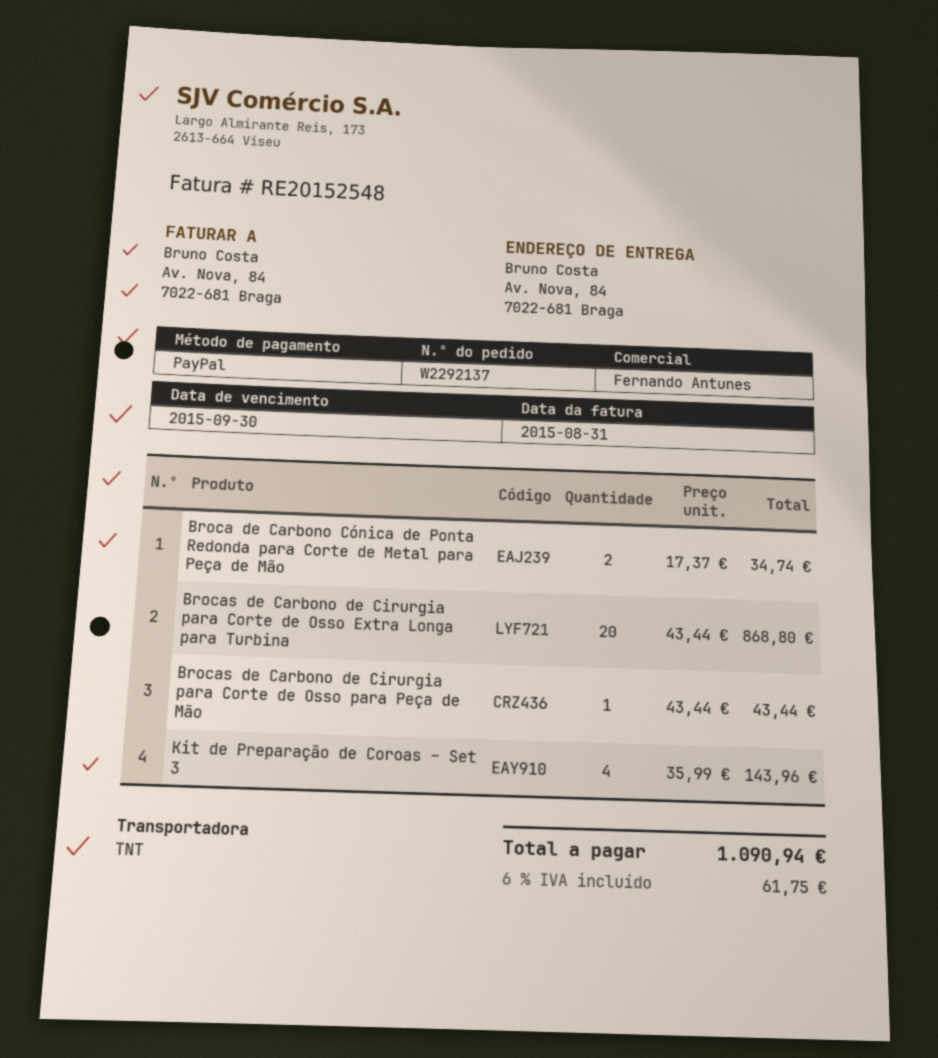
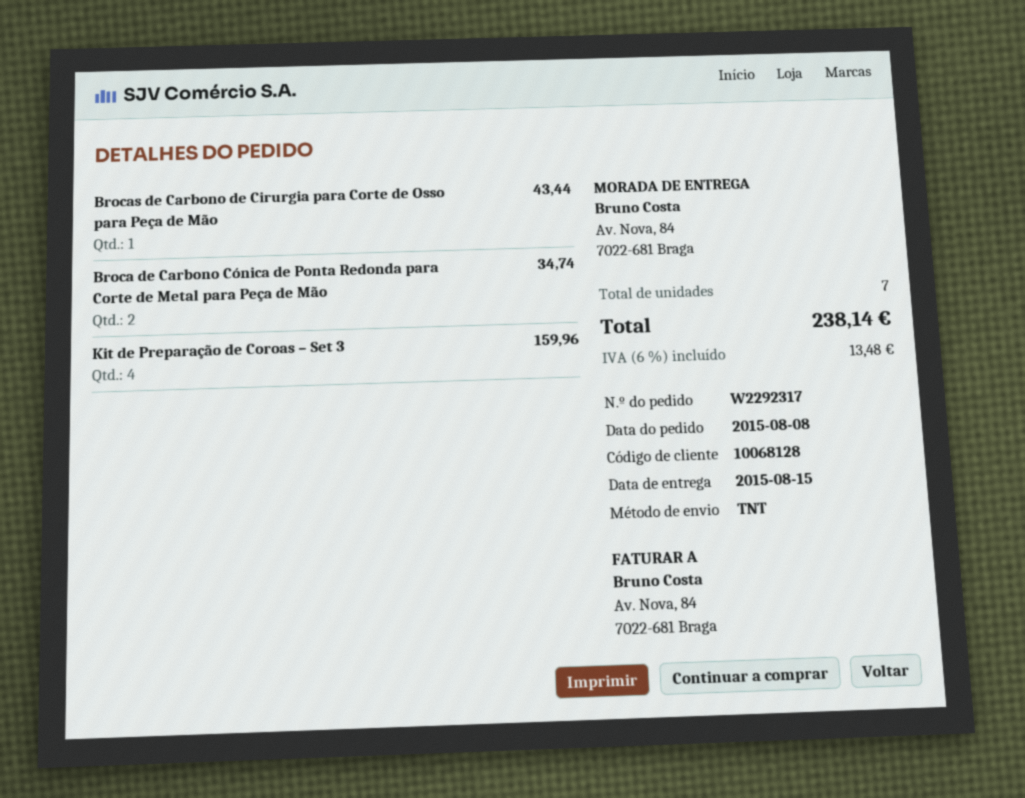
order number: W2292137 -> W2292317
Brocas de Carbono de Cirurgia para Corte de Osso Extra Longa para Turbina: 20 for 868.80 -> none
Kit de Preparação de Coroas – Set 3: 4 for 143.96 -> 4 for 159.96
tax: 6% = 61.75 -> 6% = 13.48
total: 1090.94 -> 238.14

